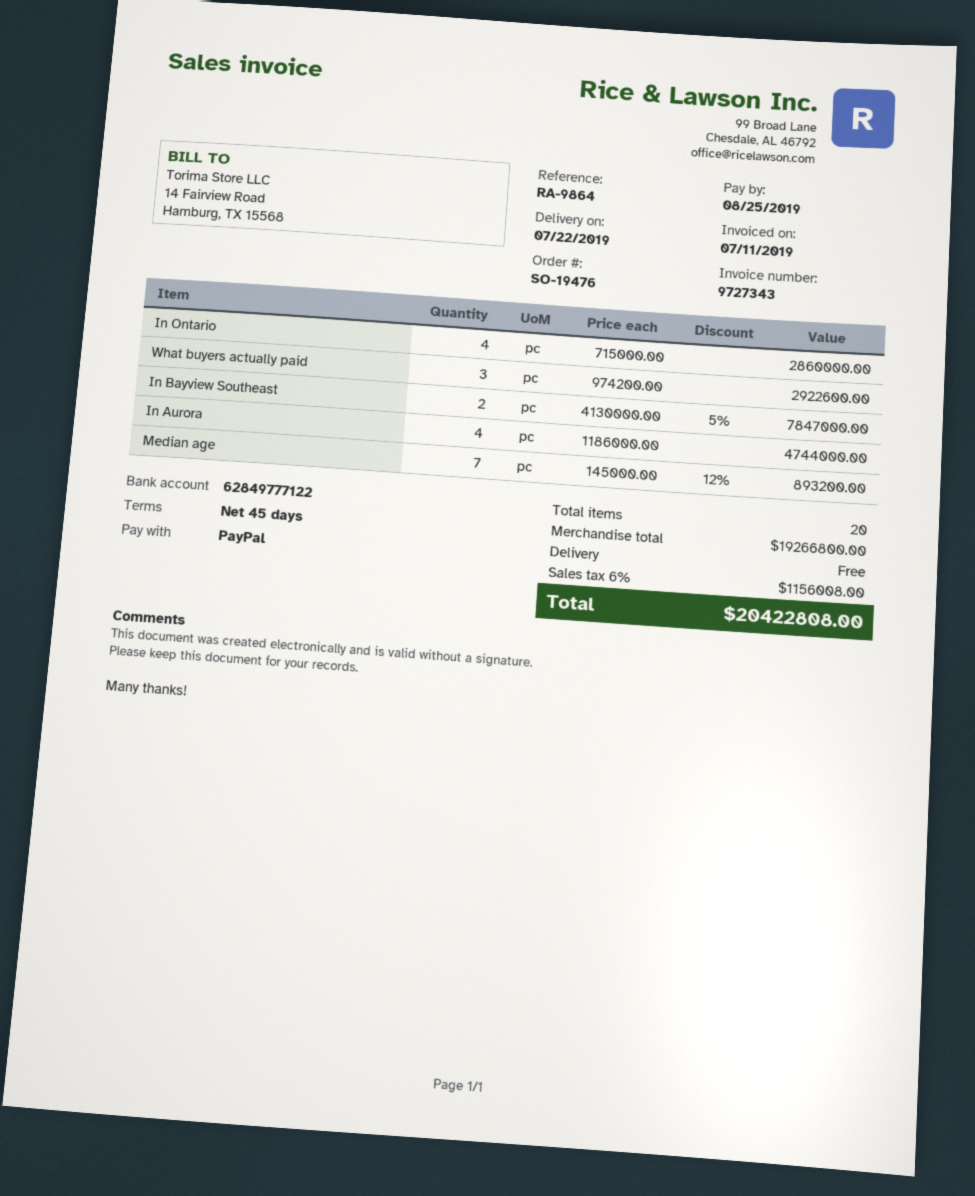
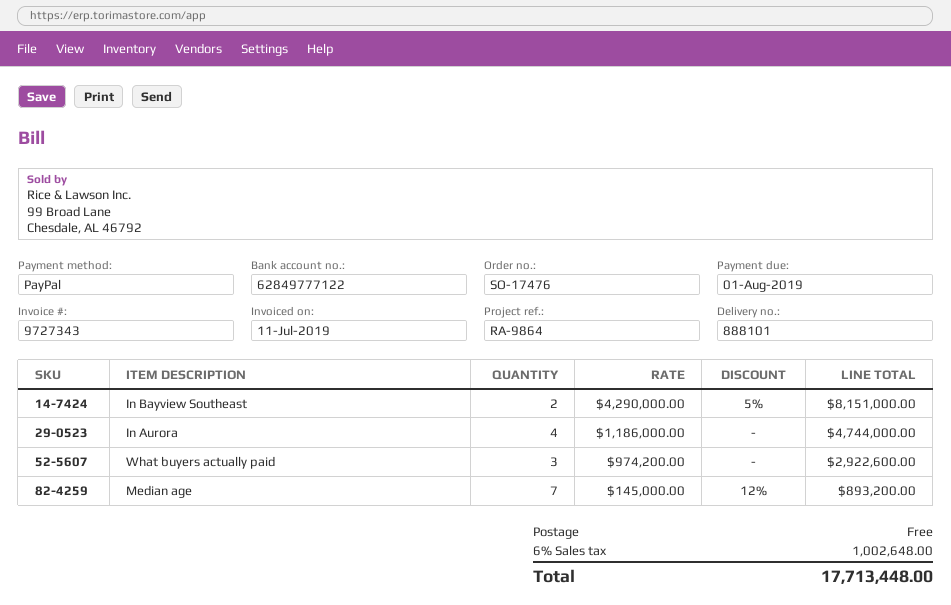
order number: SO-19476 -> SO-17476
due date: 2019-08-25 -> 2019-08-01
In Ontario: 4 x 715000.00 = 2860000.00 -> none
In Bayview Southeast: 2 x 4130000.00 - 5% = 7847000.00 -> 2 x 4290000.00 - 5% = 8151000.00
tax: 6% = 1156008.00 -> 6% = 1002648.00
total: 20422808.00 -> 17713448.00

